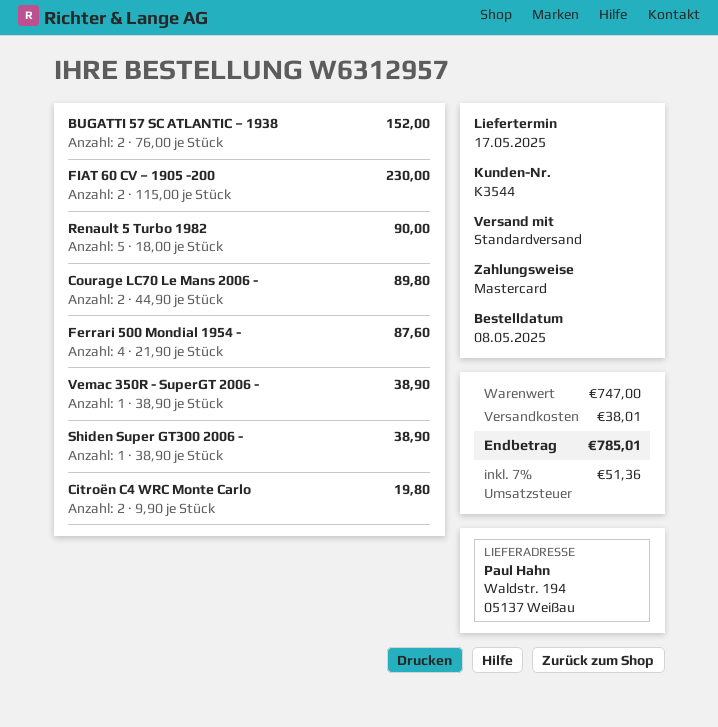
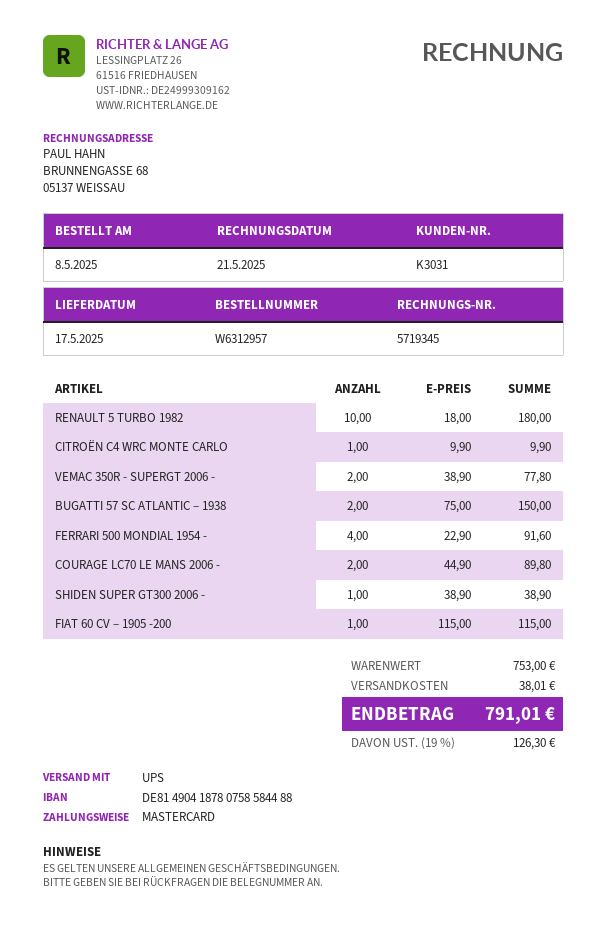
customer number: K3544 -> K3031
shipping method: standard -> UPS
BUGATTI 57 SC ATLANTIC – 1938: 2 x 76.00 = 152.00 -> 2 x 75.00 = 150.00
FIAT 60 CV – 1905 -200: 2 x 115.00 = 230.00 -> 1 x 115.00 = 115.00
Renault 5 Turbo 1982: 5 x 18.00 = 90.00 -> 10 x 18.00 = 180.00
Ferrari 500 Mondial 1954 -: 4 x 21.90 = 87.60 -> 4 x 22.90 = 91.60
Vemac 350R - SuperGT 2006 -: 1 x 38.90 = 38.90 -> 2 x 38.90 = 77.80
Citroën C4 WRC Monte Carlo: 2 x 9.90 = 19.80 -> 1 x 9.90 = 9.90
subtotal: 747.00 -> 753.00
tax: 7% = 51.36 -> 19% = 126.30
total: 785.01 -> 791.01

